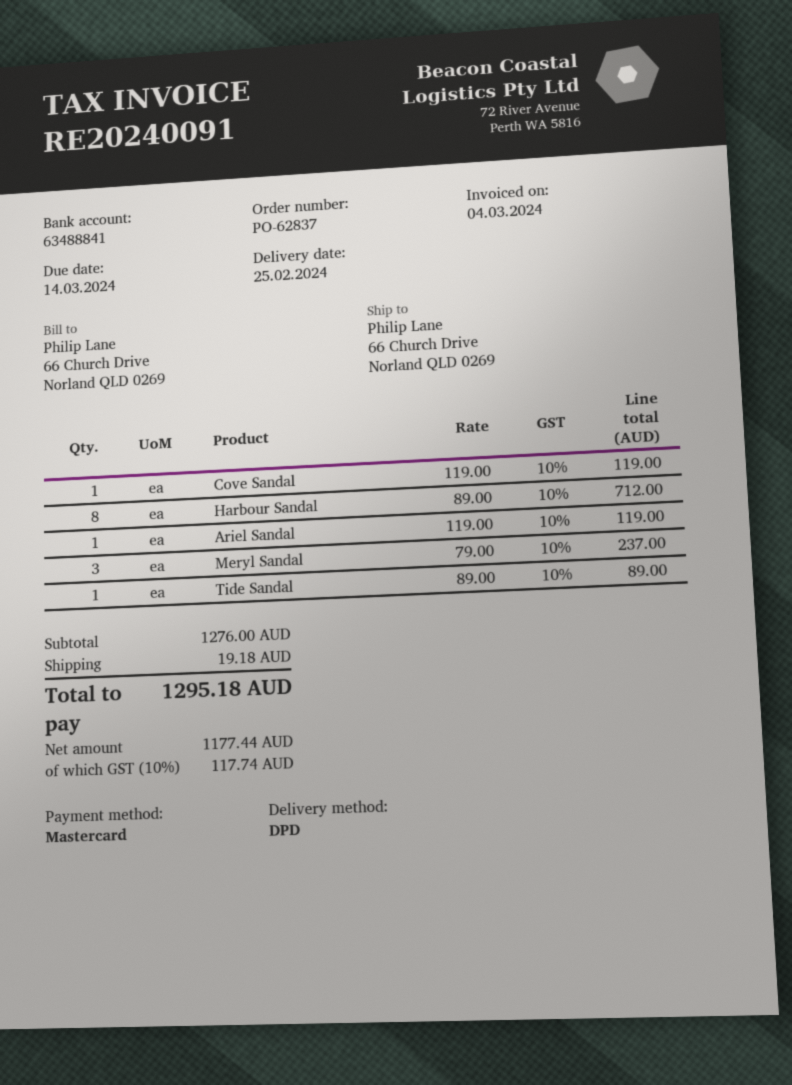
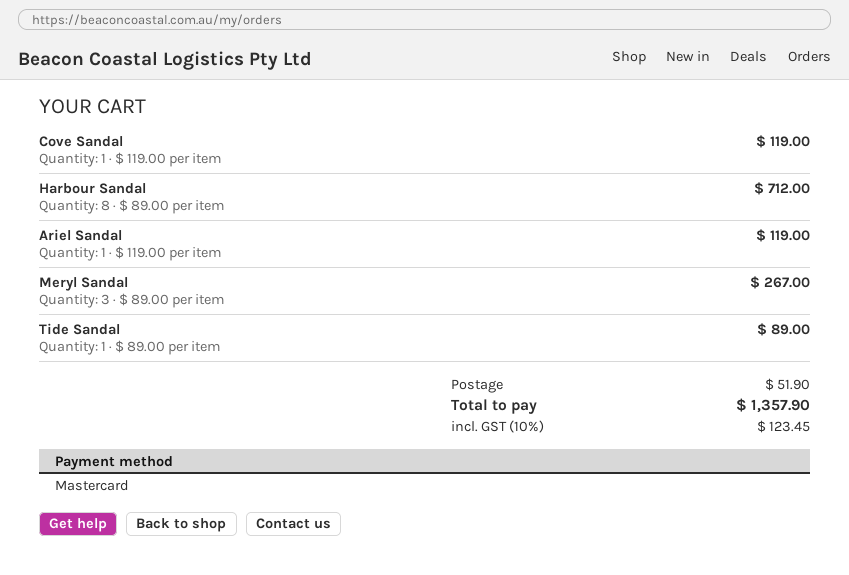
Meryl Sandal: 3 x 79.00 = 237.00 -> 3 x 89.00 = 267.00
shipping: 19.18 -> 51.90
tax: 10% = 117.74 -> 10% = 123.45
total: 1295.18 -> 1357.90

